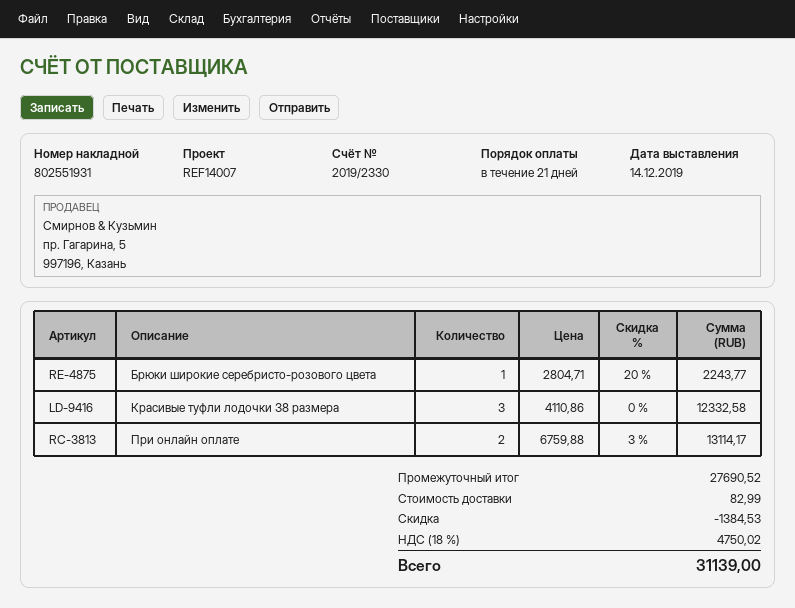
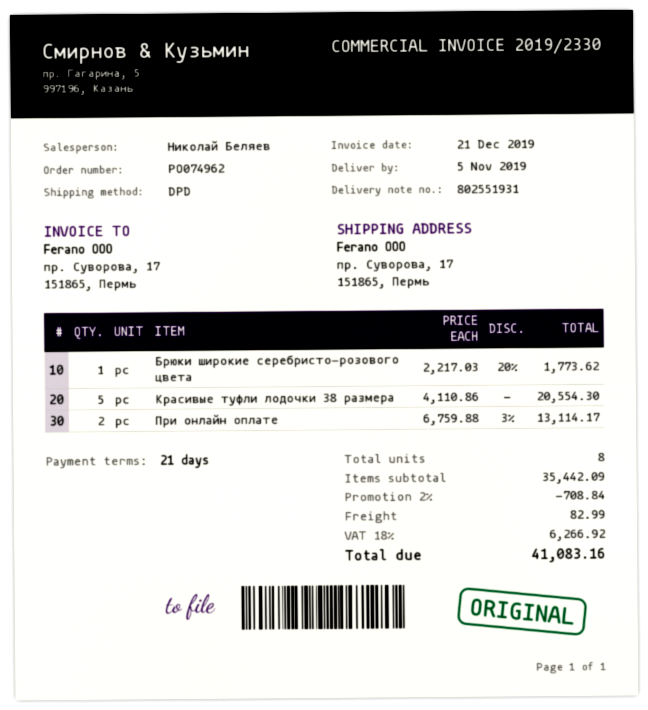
invoice date: 2019-12-14 -> 2019-12-21
Брюки широкие серебристо-розового цвета: 1 x 2804.71 - 20% = 2243.77 -> 1 x 2217.03 - 20% = 1773.62
Красивые туфли лодочки 38 размера: 3 x 4110.86 = 12332.58 -> 5 x 4110.86 = 20554.30
subtotal: 27690.52 -> 35442.09
discount: 1384.53 -> 708.84
tax: 18% = 4750.02 -> 18% = 6266.92
total: 31139.00 -> 41083.16

